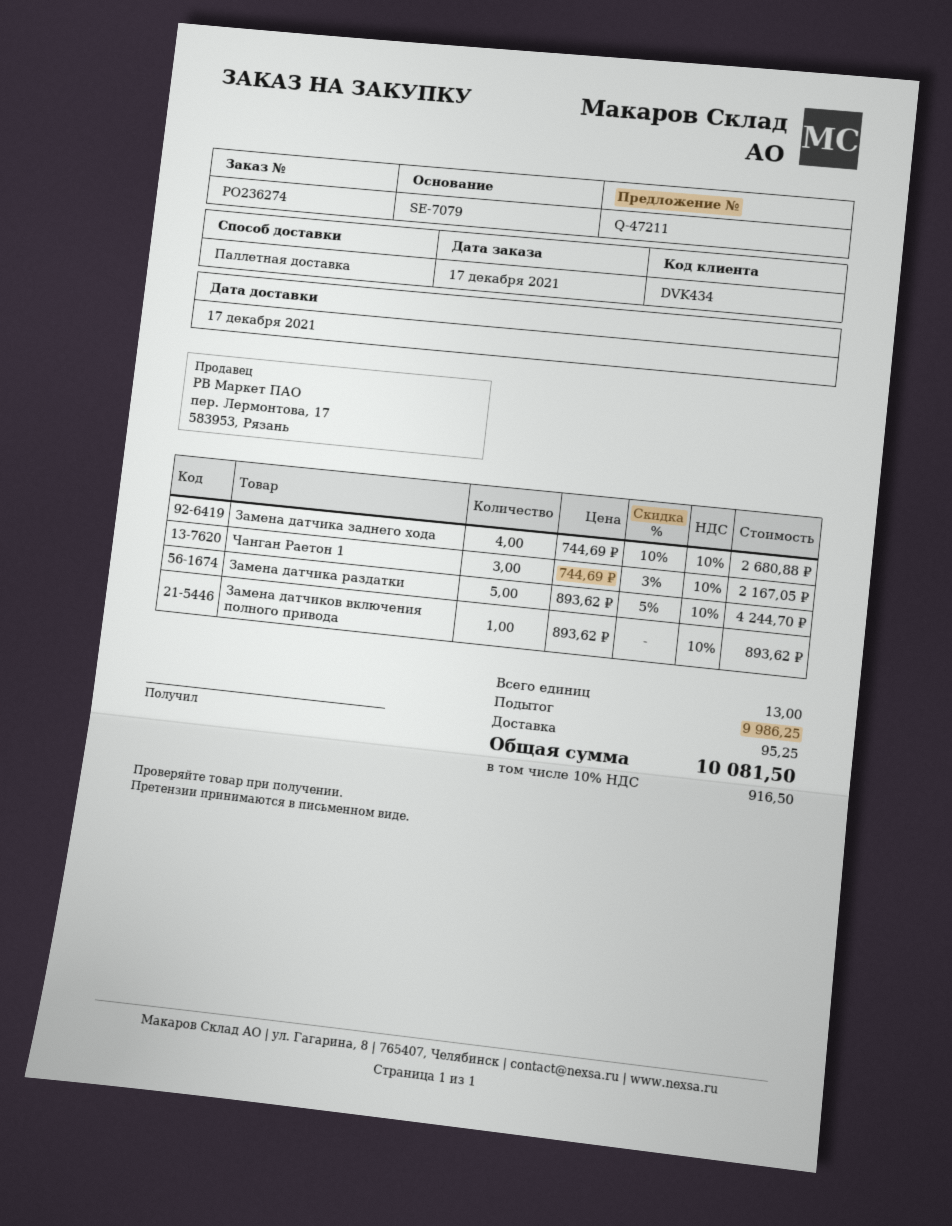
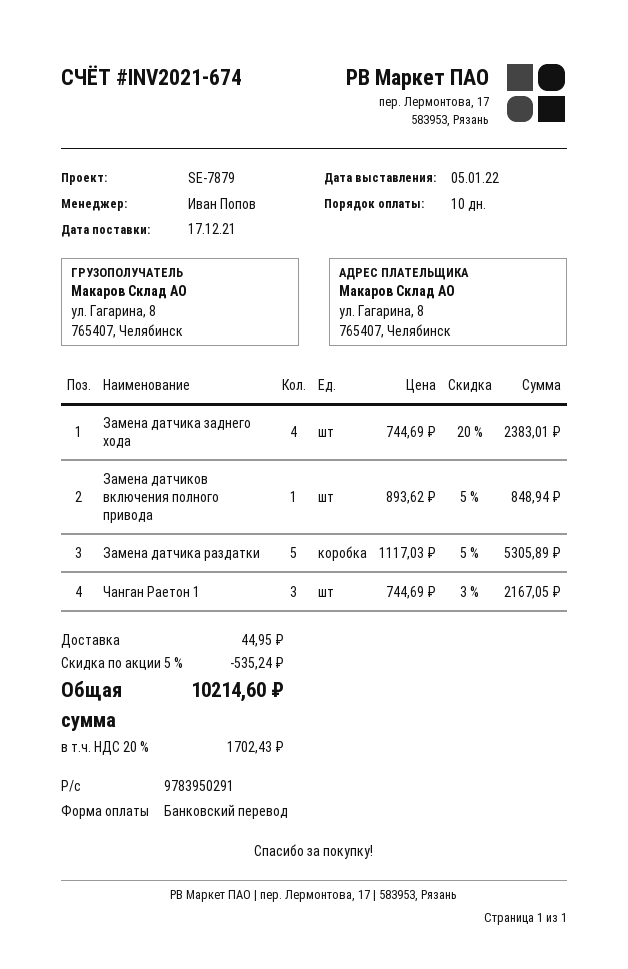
reference: SE-7079 -> SE-7879
Замена датчика заднего хода: 4 x 744.69 - 10% = 2680.88 -> 4 x 744.69 - 20% = 2383.01
Замена датчика раздатки: 5 x 893.62 - 5% = 4244.70 -> 5 x 1117.03 - 5% = 5305.89
Замена датчиков включения полного привода: 1 x 893.62 = 893.62 -> 1 x 893.62 - 5% = 848.94
discount: none -> 5% = 535.24
shipping: 95.25 -> 44.95
tax: 10% = 916.50 -> 20% = 1702.43
total: 10081.50 -> 10214.60

